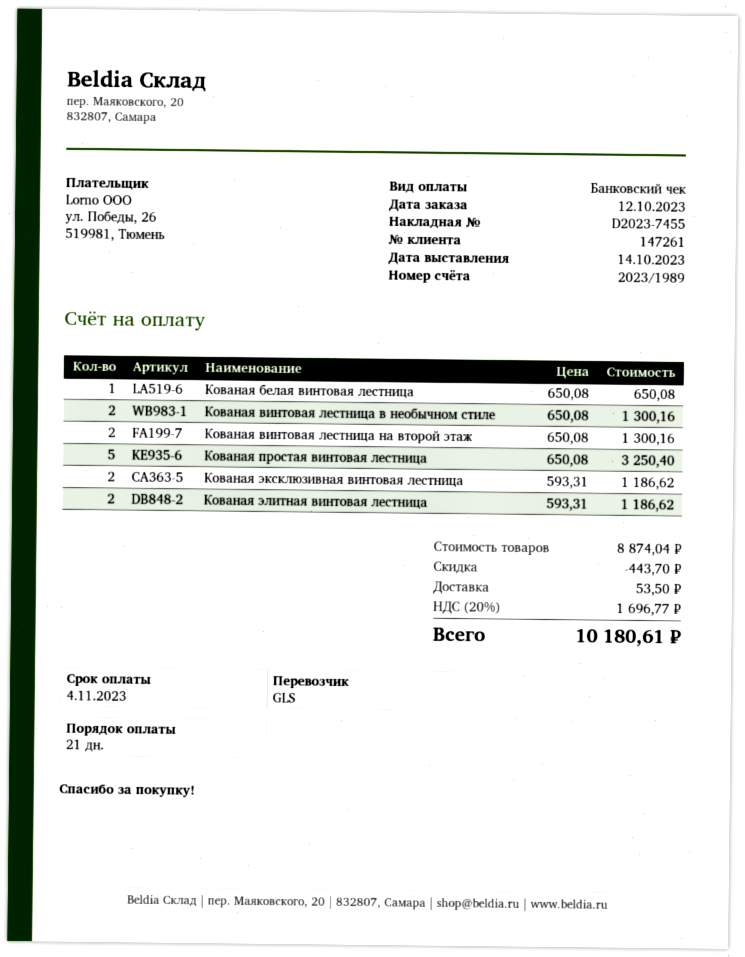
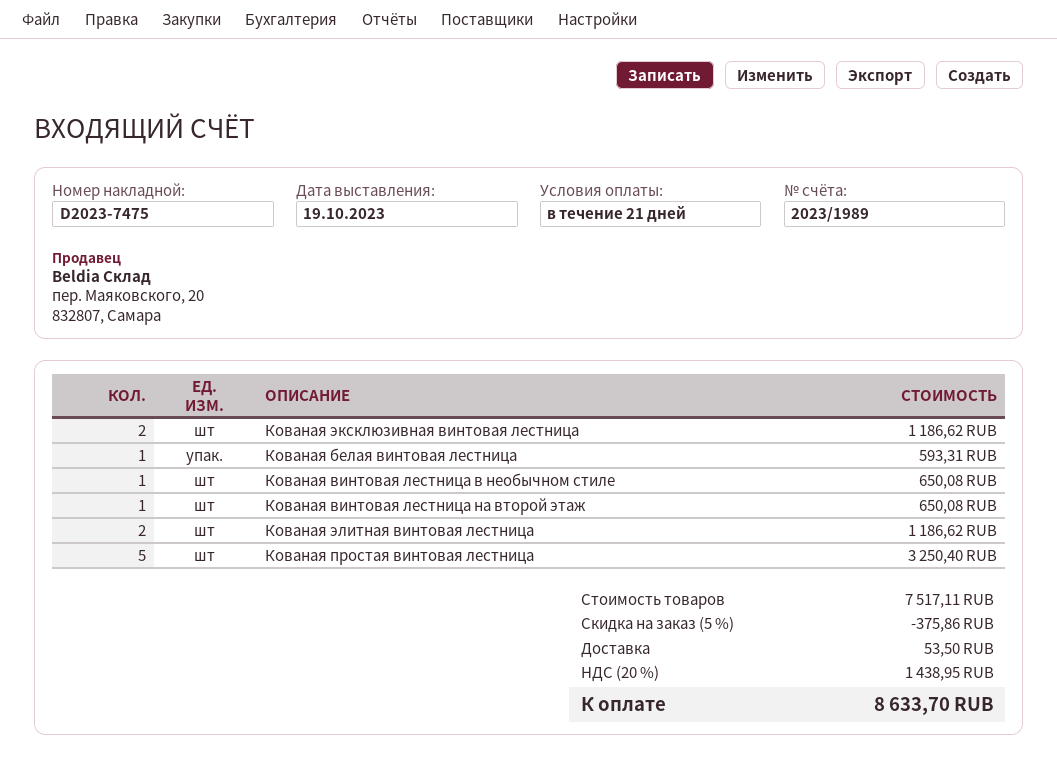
delivery note number: D2023-7455 -> D2023-7475
invoice date: 2023-10-14 -> 2023-10-19
Кованая белая винтовая лестница: 1 for 650.08 -> 1 for 593.31
Кованая винтовая лестница в необычном стиле: 2 for 1300.16 -> 1 for 650.08
Кованая винтовая лестница на второй этаж: 2 for 1300.16 -> 1 for 650.08
subtotal: 8874.04 -> 7517.11
discount: 443.70 -> 375.86
tax: 20% = 1696.77 -> 20% = 1438.95
total: 10180.61 -> 8633.70

